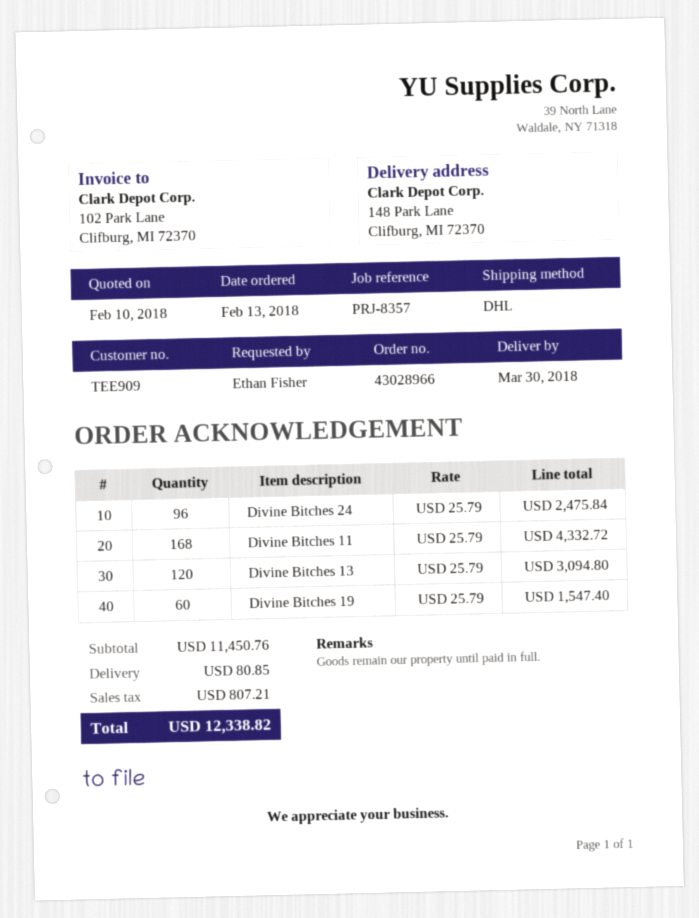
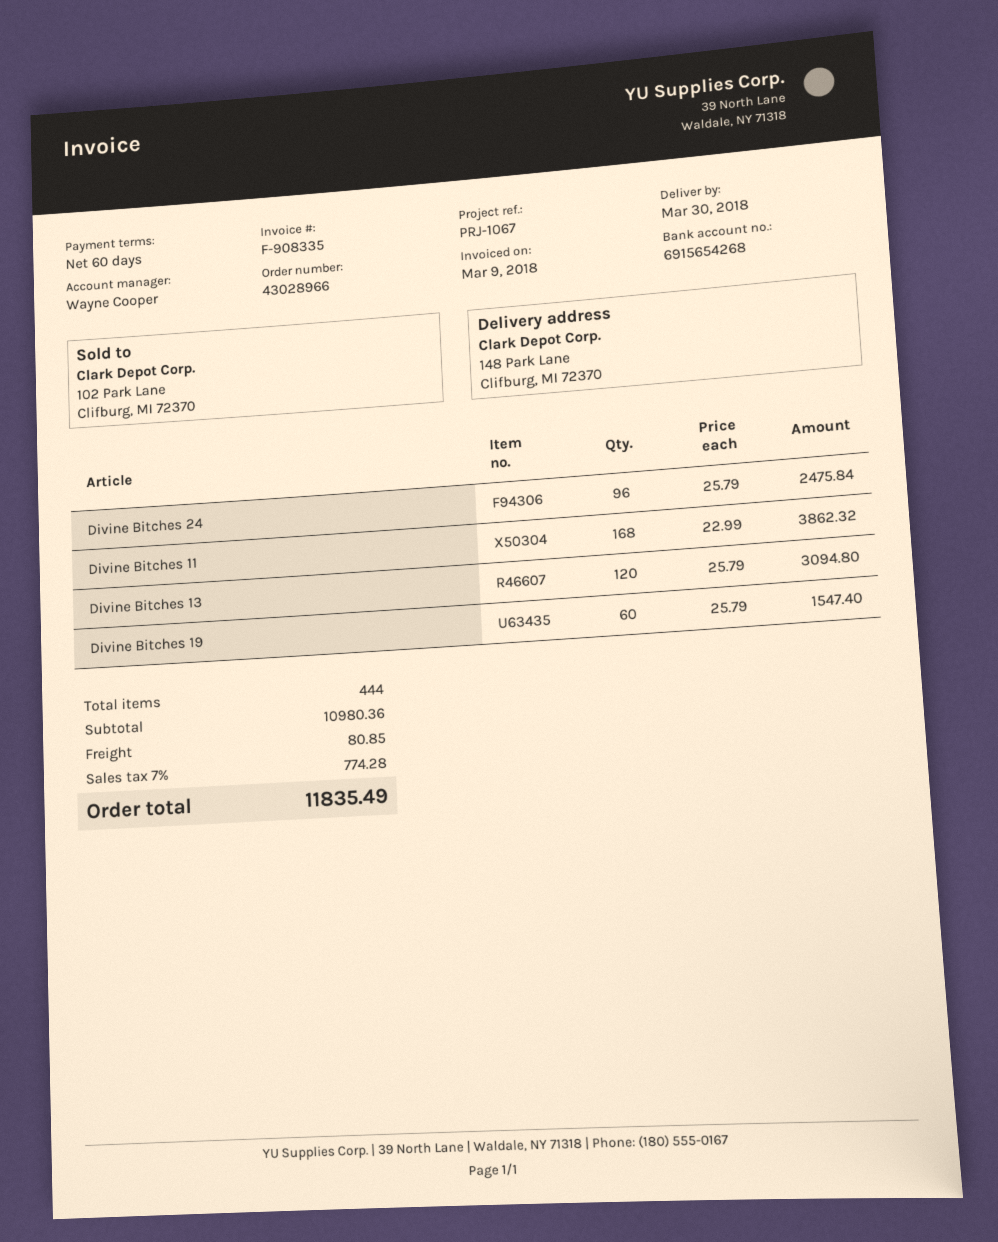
reference: PRJ-8357 -> PRJ-1067
Divine Bitches 11: 168 x 25.79 = 4332.72 -> 168 x 22.99 = 3862.32
subtotal: 11450.76 -> 10980.36
tax: 807.21 -> 774.28
total: 12338.82 -> 11835.49

